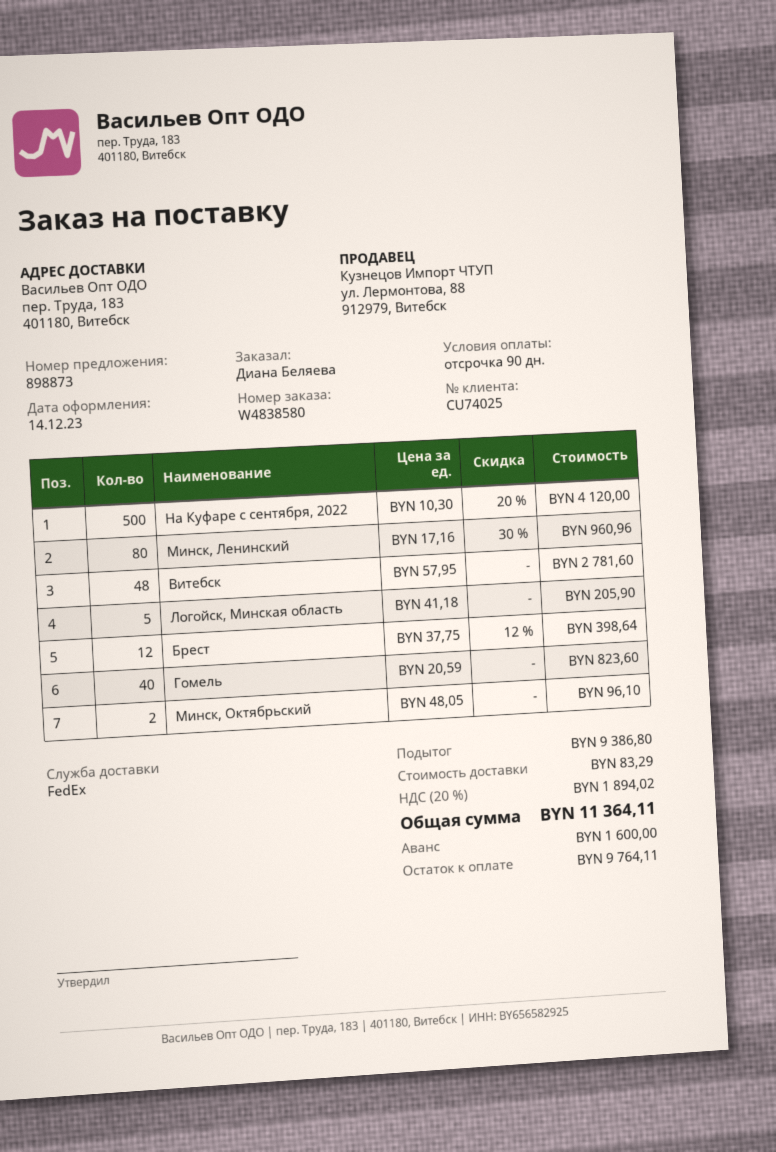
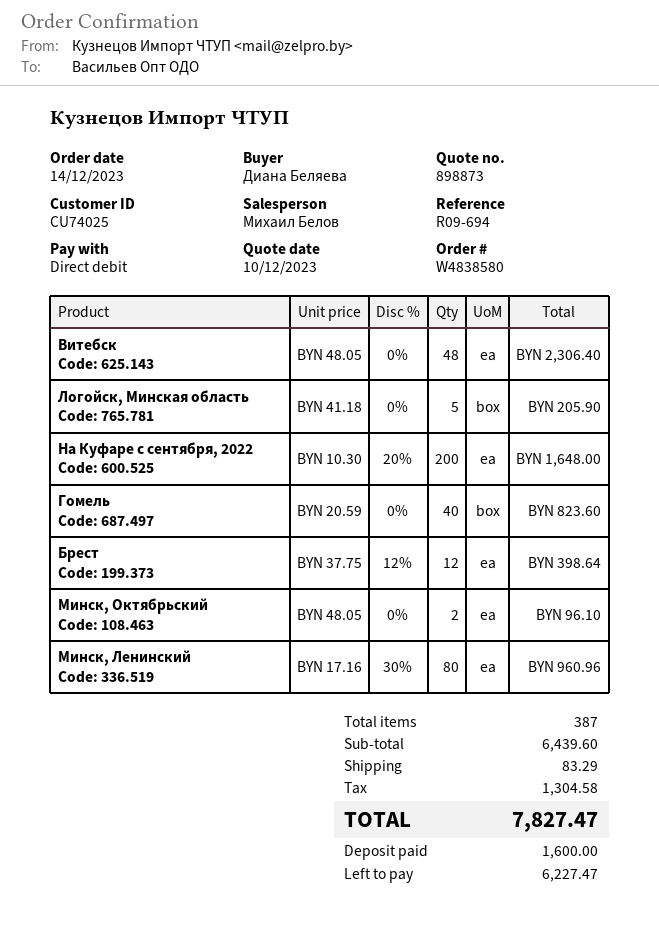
На Куфаре с сентября, 2022: 500 x 10.30 - 20% = 4120.00 -> 200 x 10.30 - 20% = 1648.00
Витебск: 48 x 57.95 = 2781.60 -> 48 x 48.05 = 2306.40
subtotal: 9386.80 -> 6439.60
tax: 1894.02 -> 1304.58
total: 11364.11 -> 7827.47
balance: 9764.11 -> 6227.47

